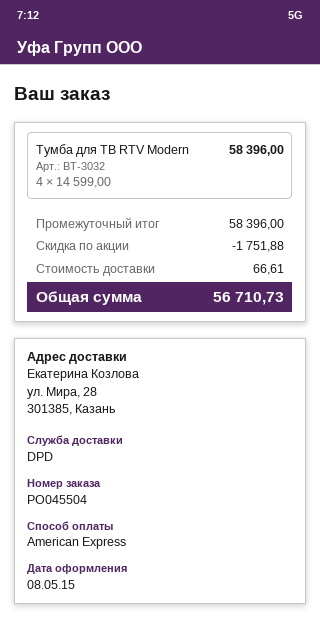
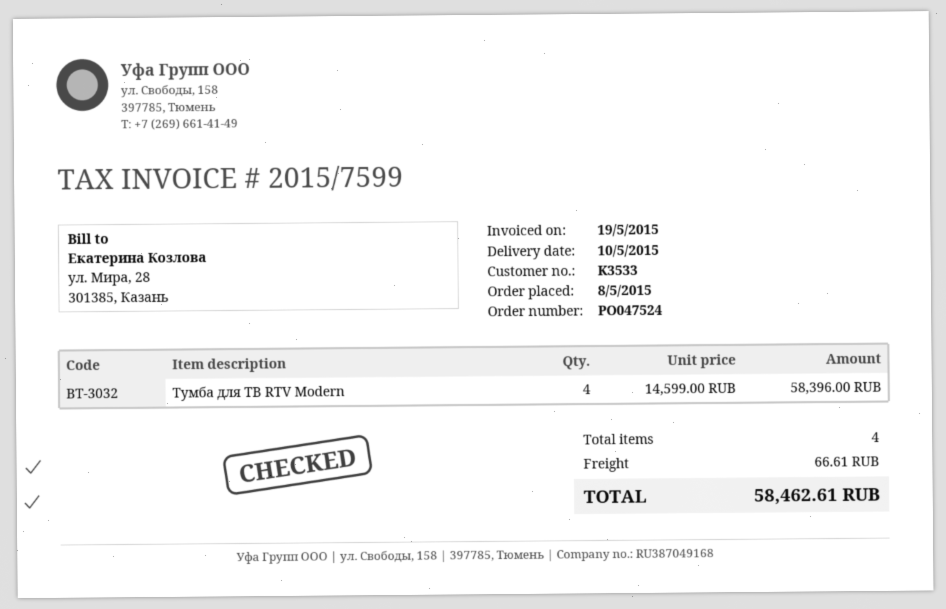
order number: PO045504 -> PO047524
discount: 1751.88 -> none
total: 56710.73 -> 58462.61

